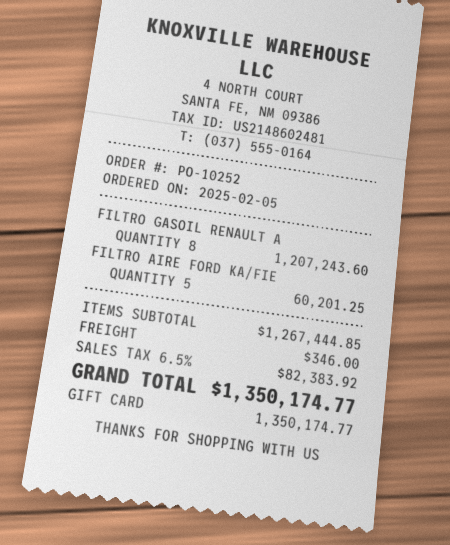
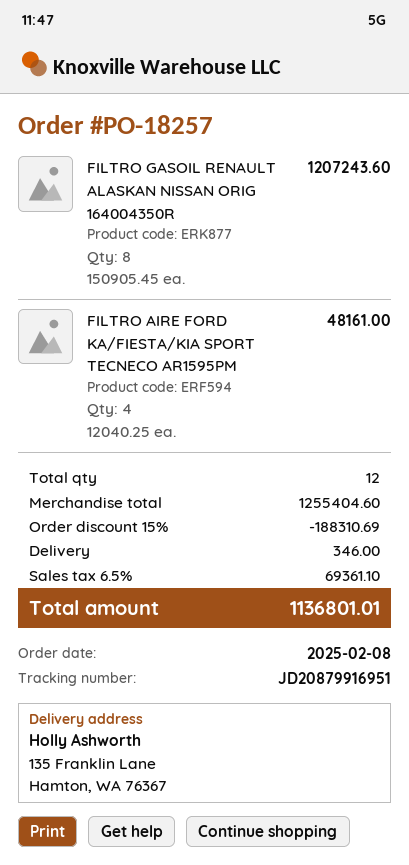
order number: PO-10252 -> PO-18257
order date: 2025-02-05 -> 2025-02-08
FILTRO AIRE FORD KA/FIE: 5 for 60201.25 -> 4 for 48161.00
subtotal: 1267444.85 -> 1255404.60
discount: none -> 15% = 188310.69
tax: 6.5% = 82383.92 -> 6.5% = 69361.10
total: 1350174.77 -> 1136801.01

